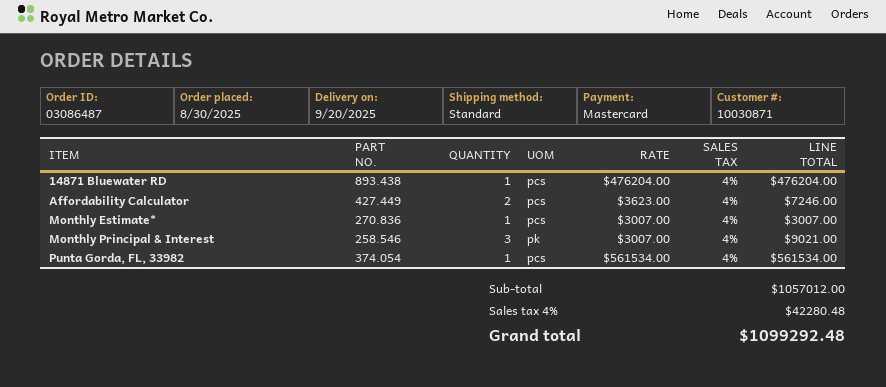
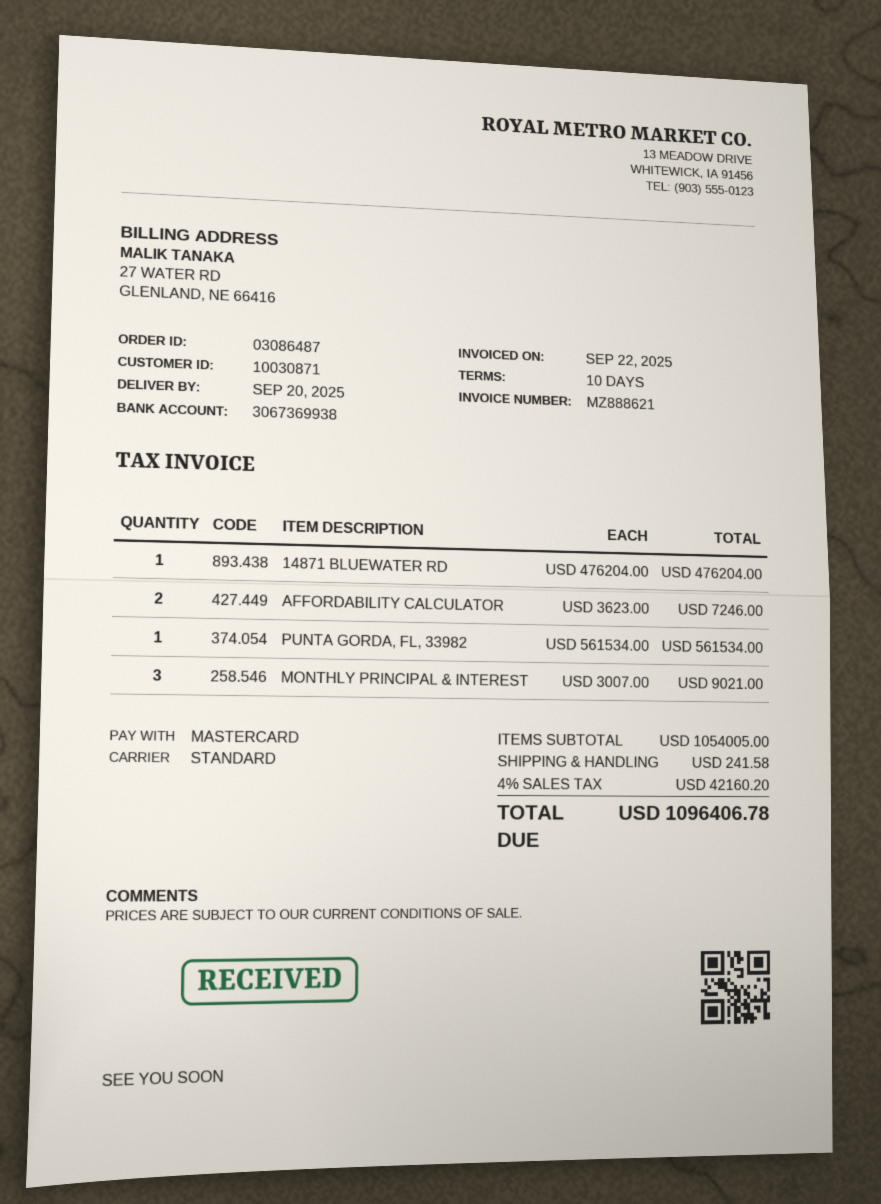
Monthly Estimate*: 1 x 3007.00 = 3007.00 -> none
subtotal: 1057012.00 -> 1054005.00
shipping: none -> 241.58
tax: 4% = 42280.48 -> 4% = 42160.20
total: 1099292.48 -> 1096406.78

